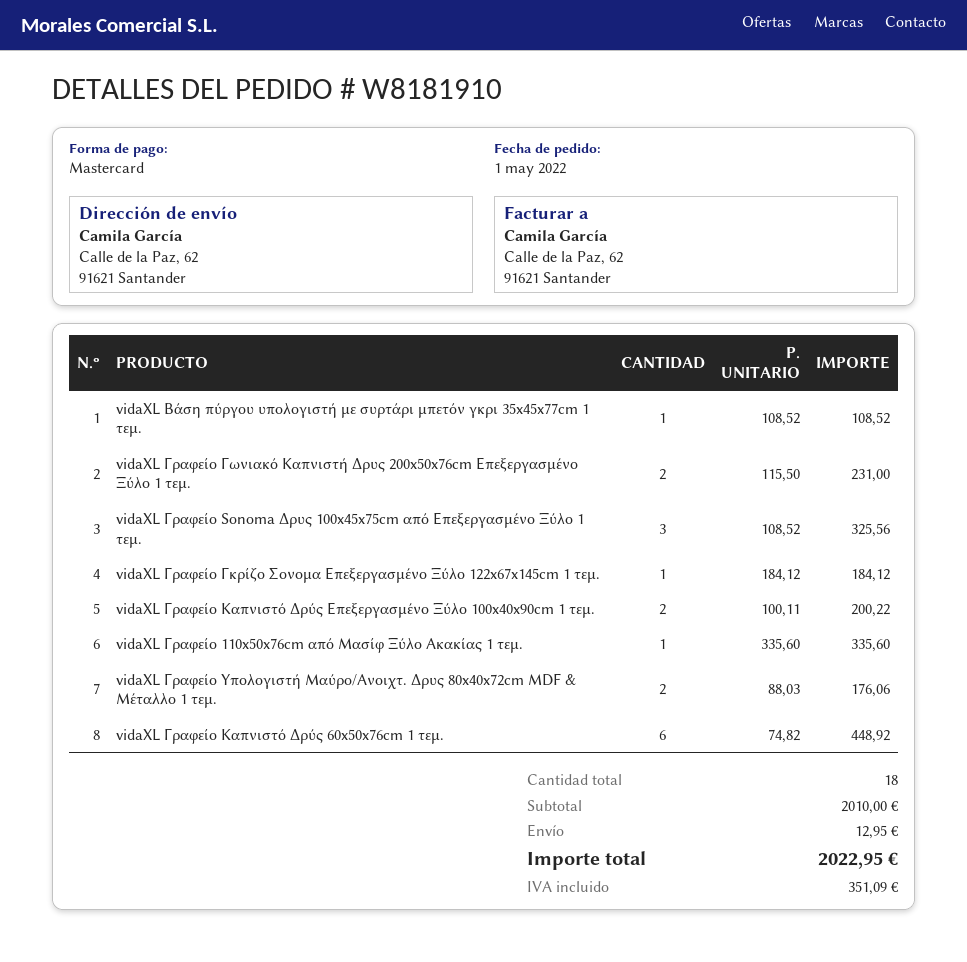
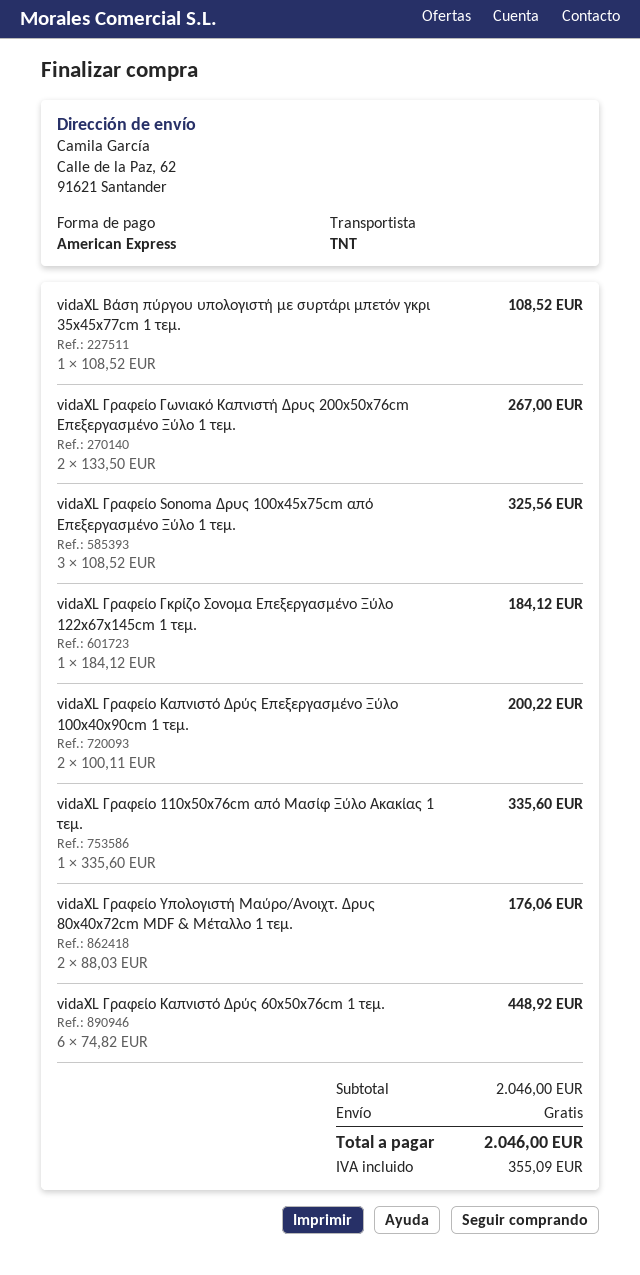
payment method: Mastercard -> American Express
vidaXL Γραφείο Γωνιακό Καπνιστή Δρυς 200x50x76cm Επεξεργασμένο Ξύλο 1 τεμ.: 2 x 115.50 = 231.00 -> 2 x 133.50 = 267.00
subtotal: 2010.00 -> 2046.00
shipping: 12.95 -> 0.00
tax: 351.09 -> 355.09
total: 2022.95 -> 2046.00

